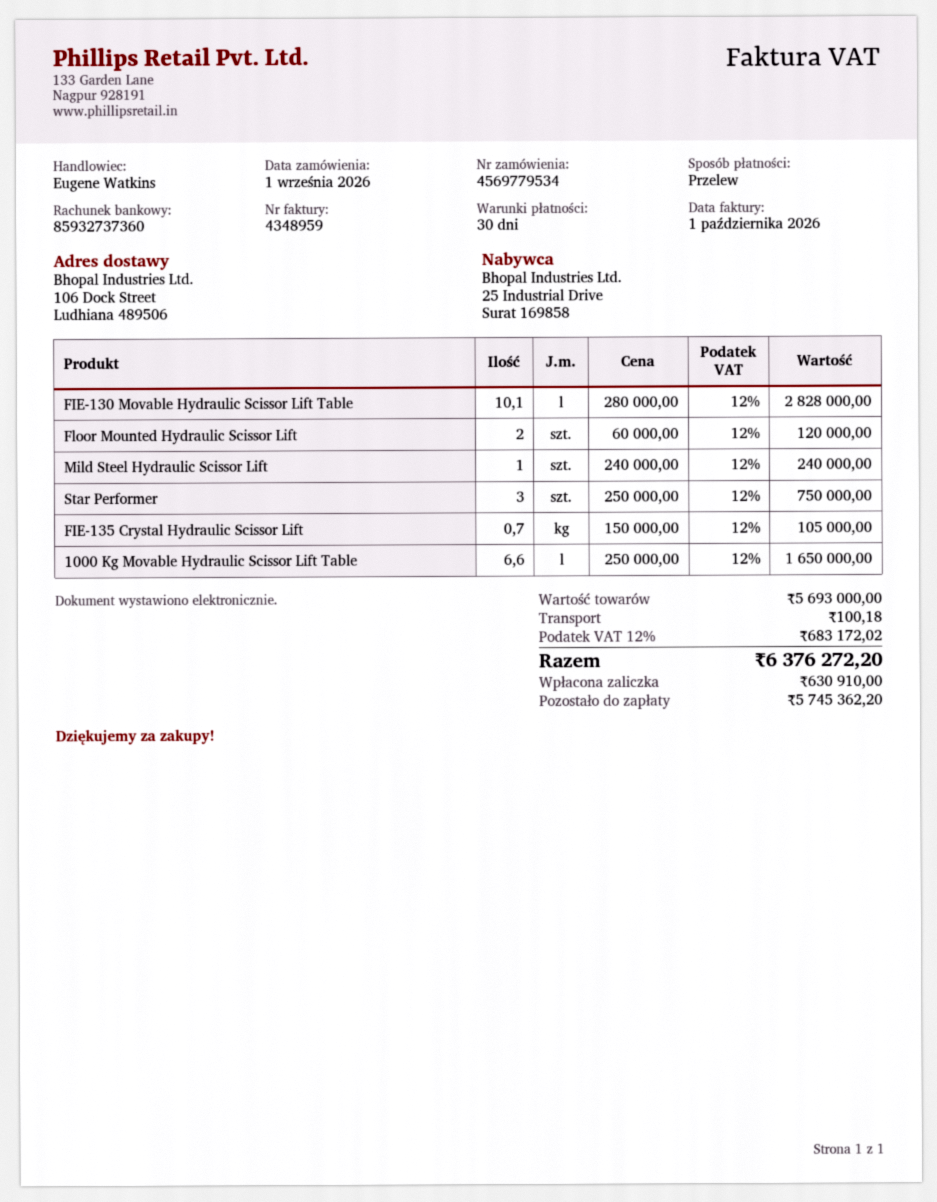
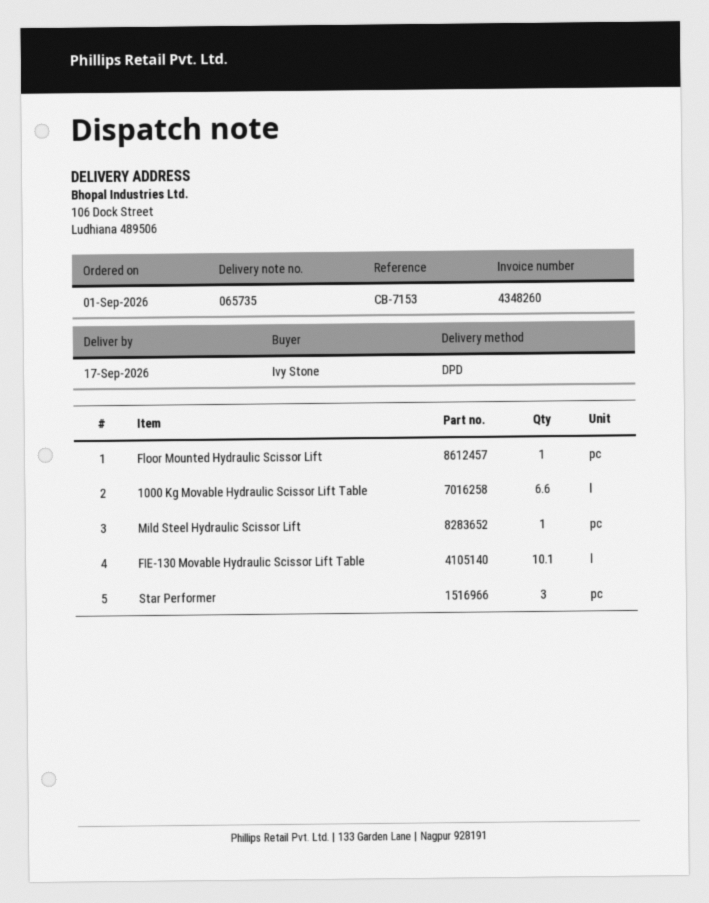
invoice number: 4348959 -> 4348260
Floor Mounted Hydraulic Scissor Lift: 2 -> 1
FIE-135 Crystal Hydraulic Scissor Lift: 0.7 -> none

